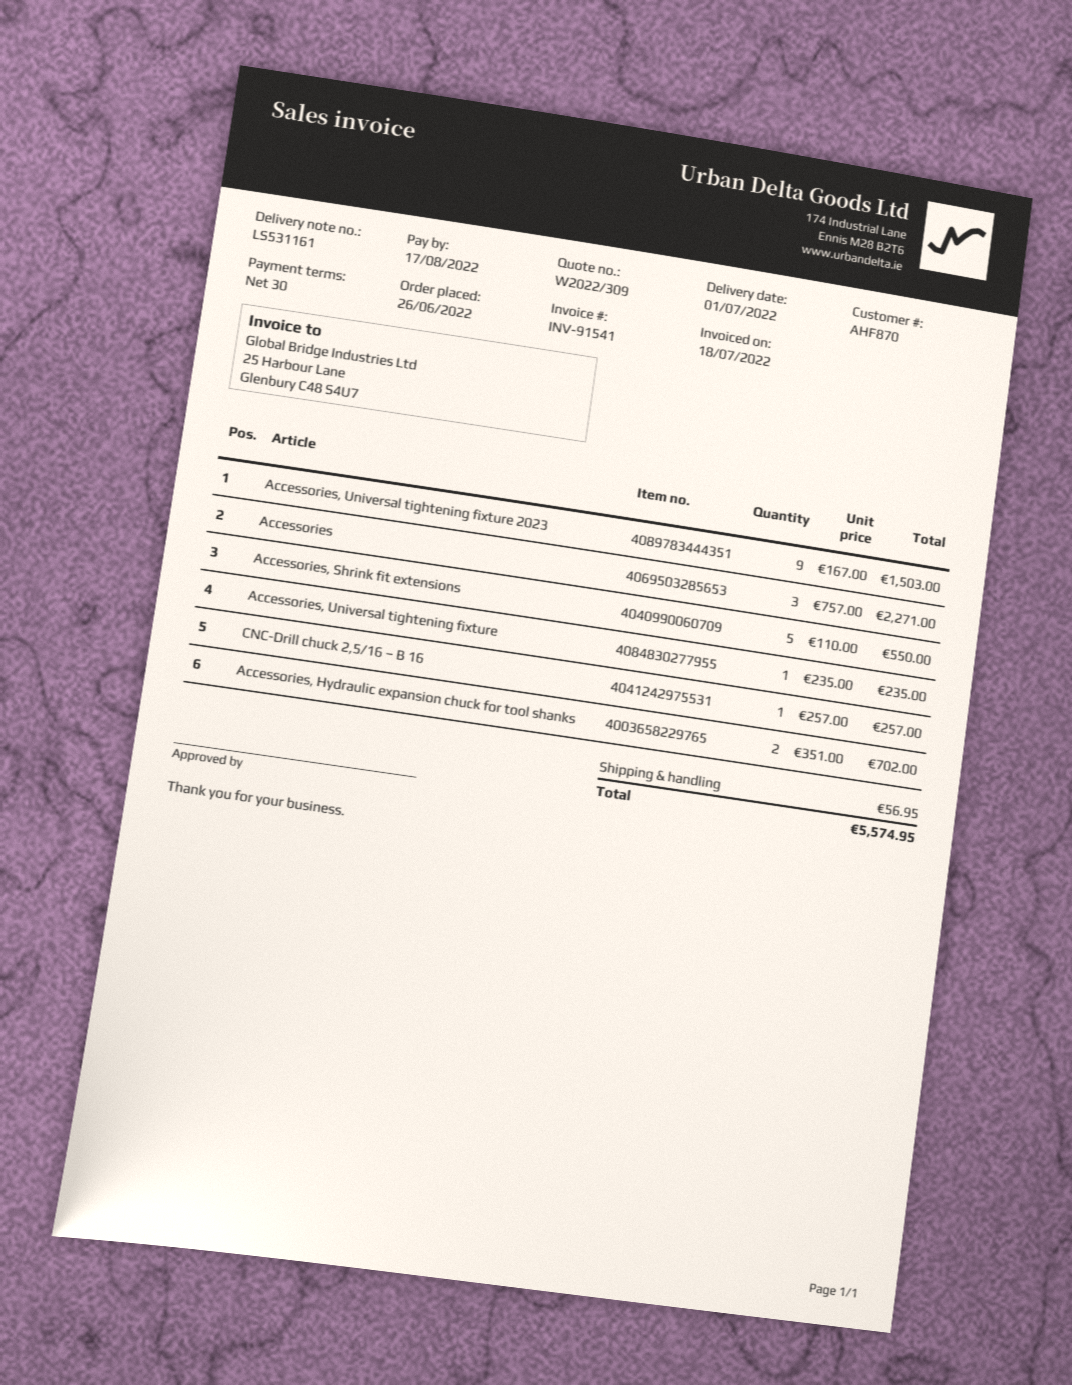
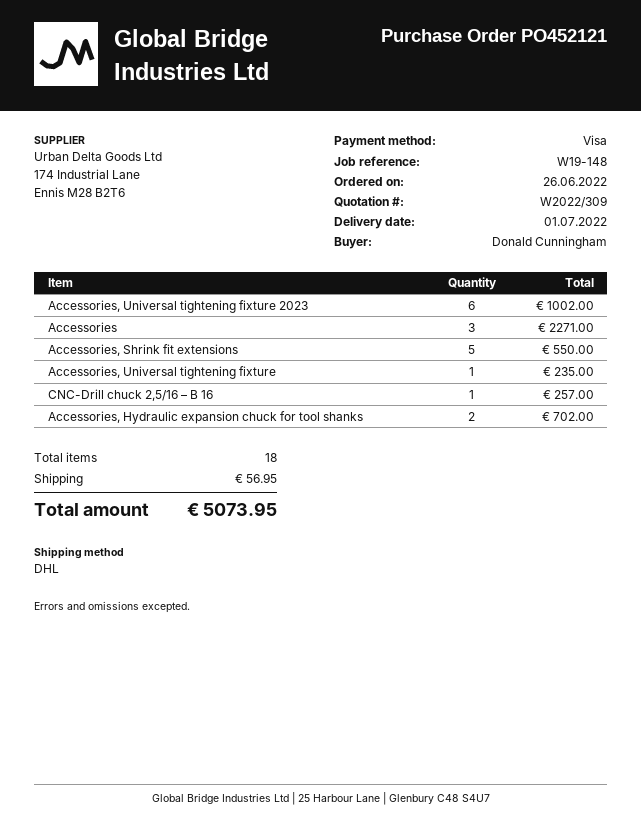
Accessories, Universal tightening fixture 2023: 9 for 1503.00 -> 6 for 1002.00
total: 5574.95 -> 5073.95

